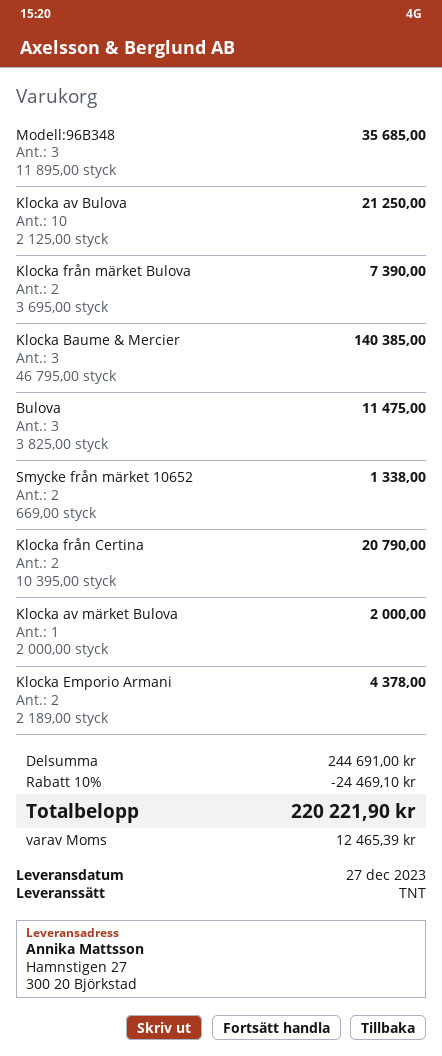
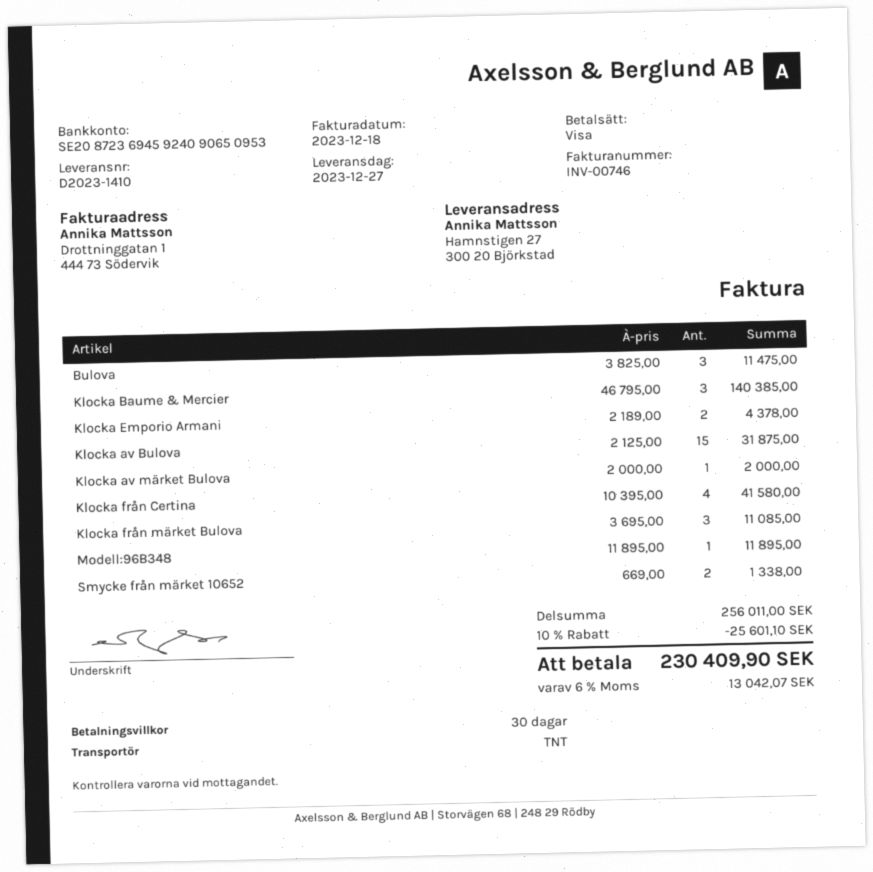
Modell:96B348: 3 x 11895.00 = 35685.00 -> 1 x 11895.00 = 11895.00
Klocka av Bulova: 10 x 2125.00 = 21250.00 -> 15 x 2125.00 = 31875.00
Klocka från märket Bulova: 2 x 3695.00 = 7390.00 -> 3 x 3695.00 = 11085.00
Klocka från Certina: 2 x 10395.00 = 20790.00 -> 4 x 10395.00 = 41580.00
subtotal: 244691.00 -> 256011.00
discount: 10% = 24469.10 -> 10% = 25601.10
tax: 12465.39 -> 13042.07
total: 220221.90 -> 230409.90

